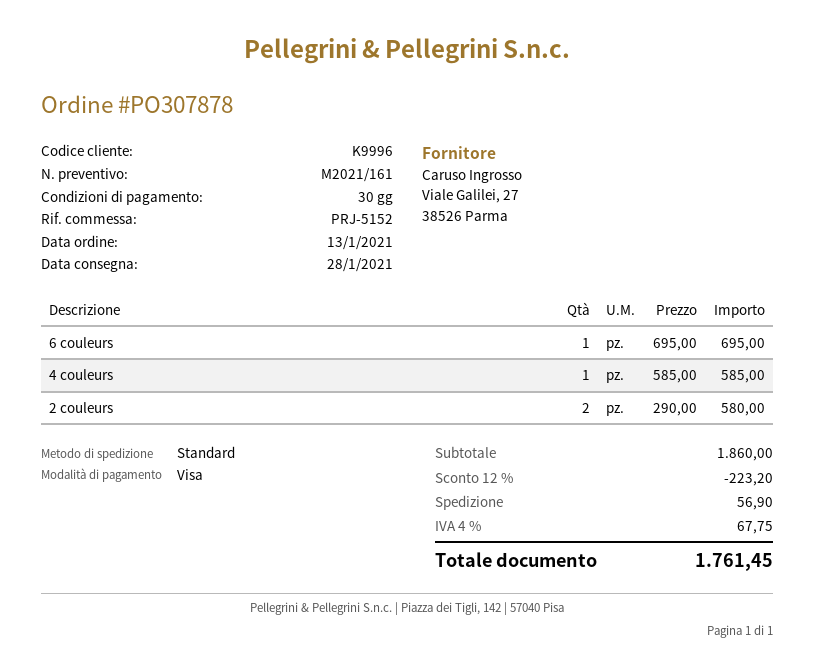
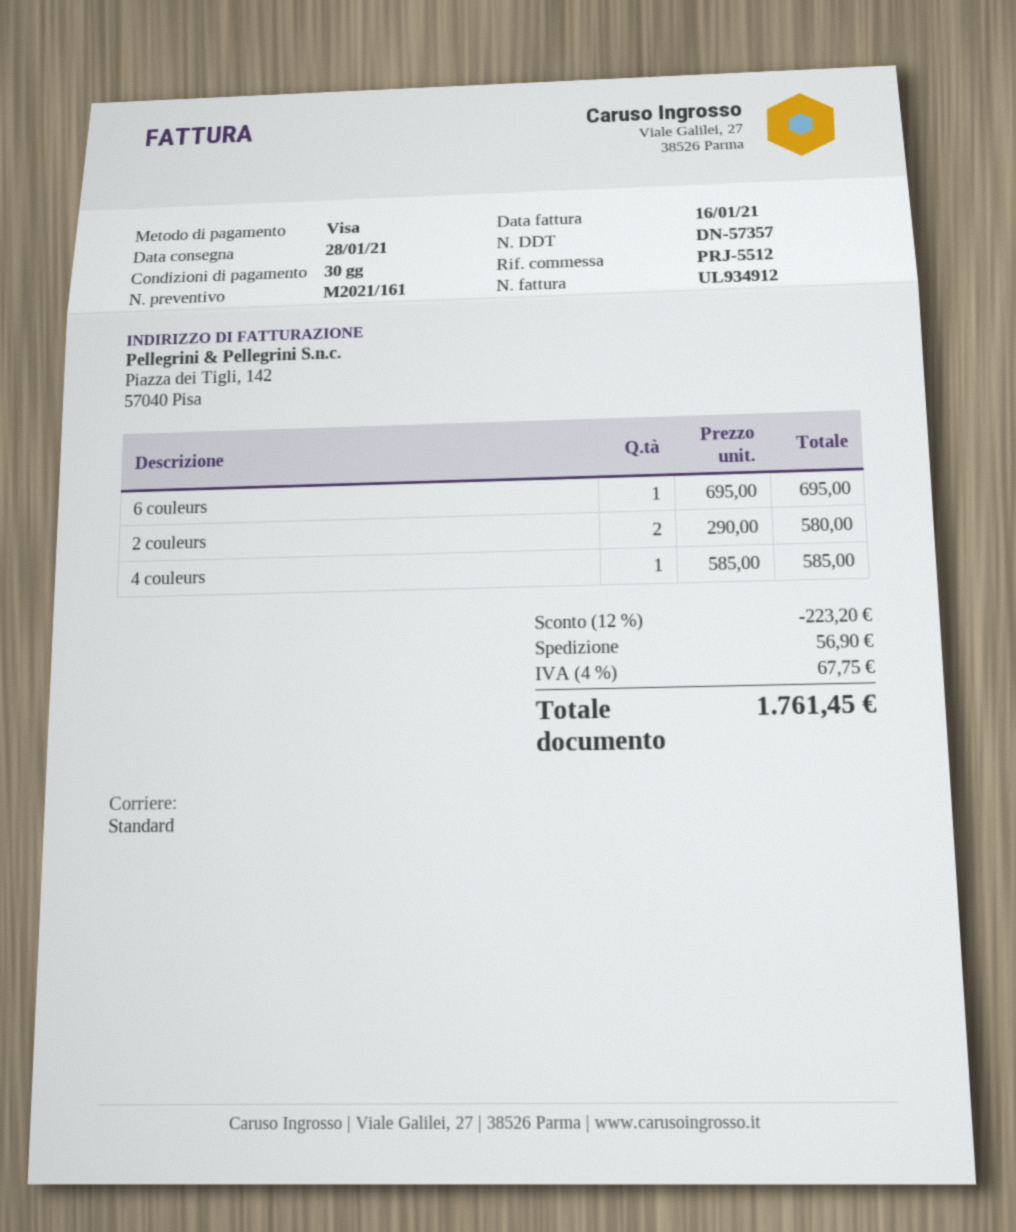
reference: PRJ-5152 -> PRJ-5512

